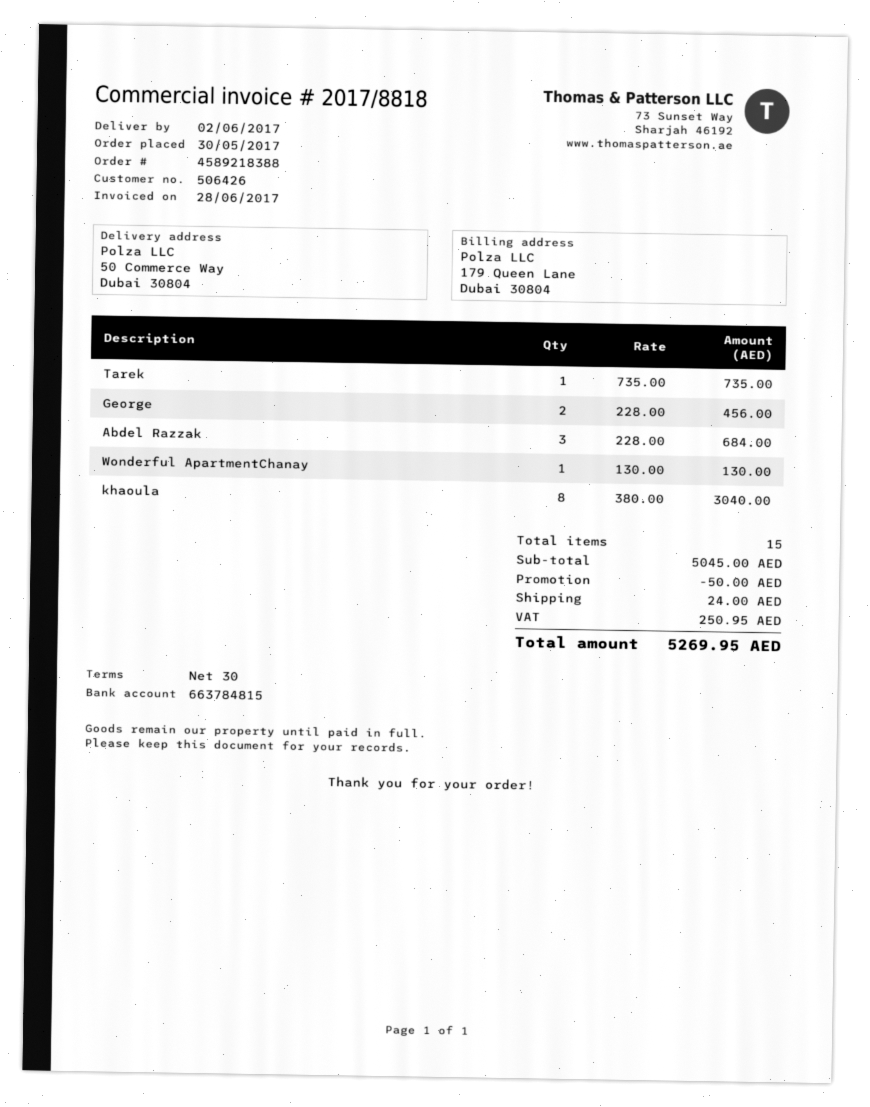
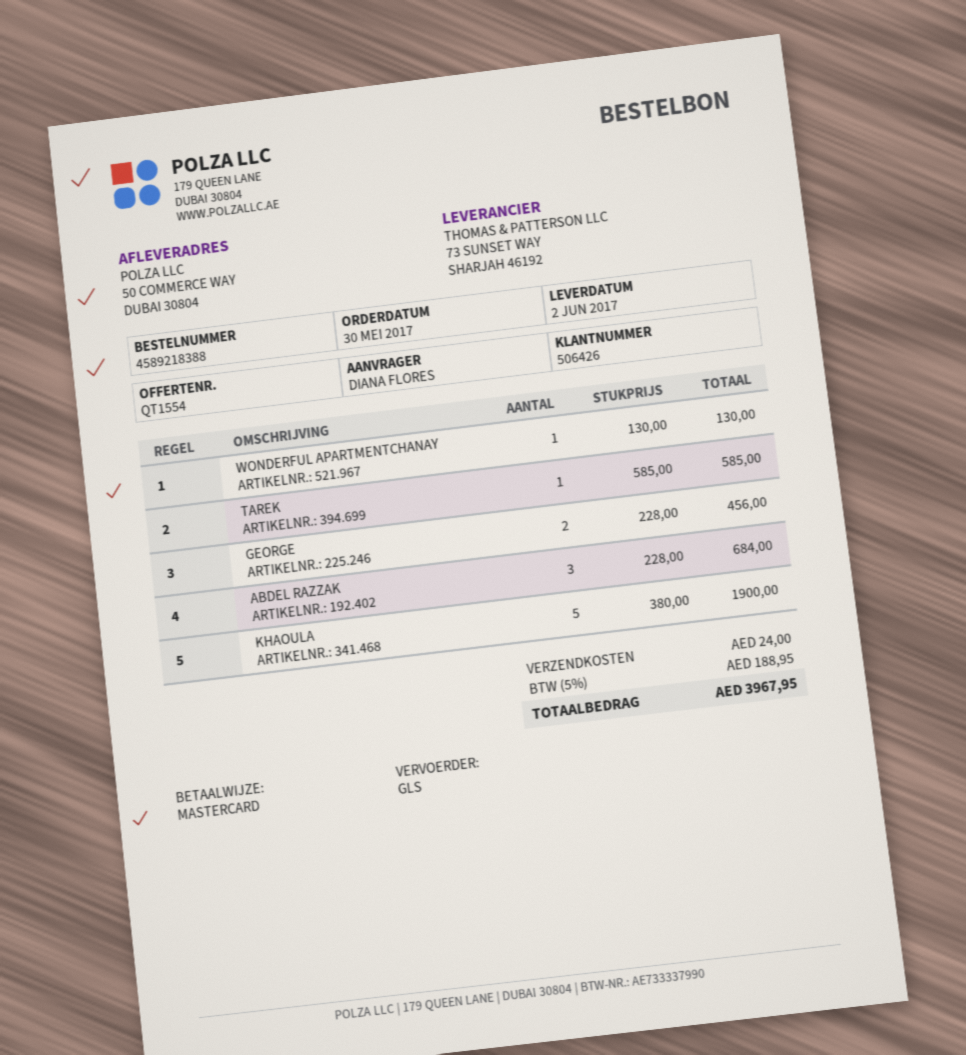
Tarek: 1 x 735.00 = 735.00 -> 1 x 585.00 = 585.00
khaoula: 8 x 380.00 = 3040.00 -> 5 x 380.00 = 1900.00
discount: 50.00 -> none
tax: 250.95 -> 188.95
total: 5269.95 -> 3967.95

